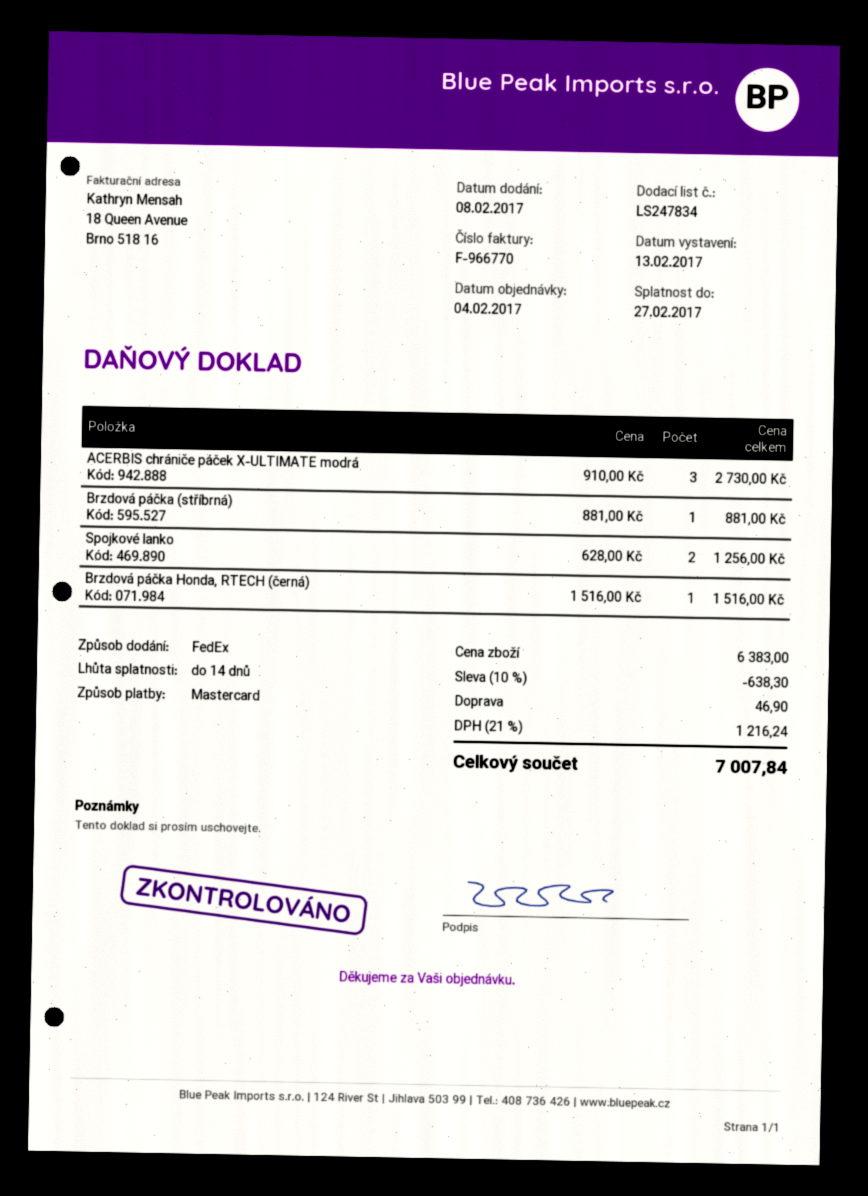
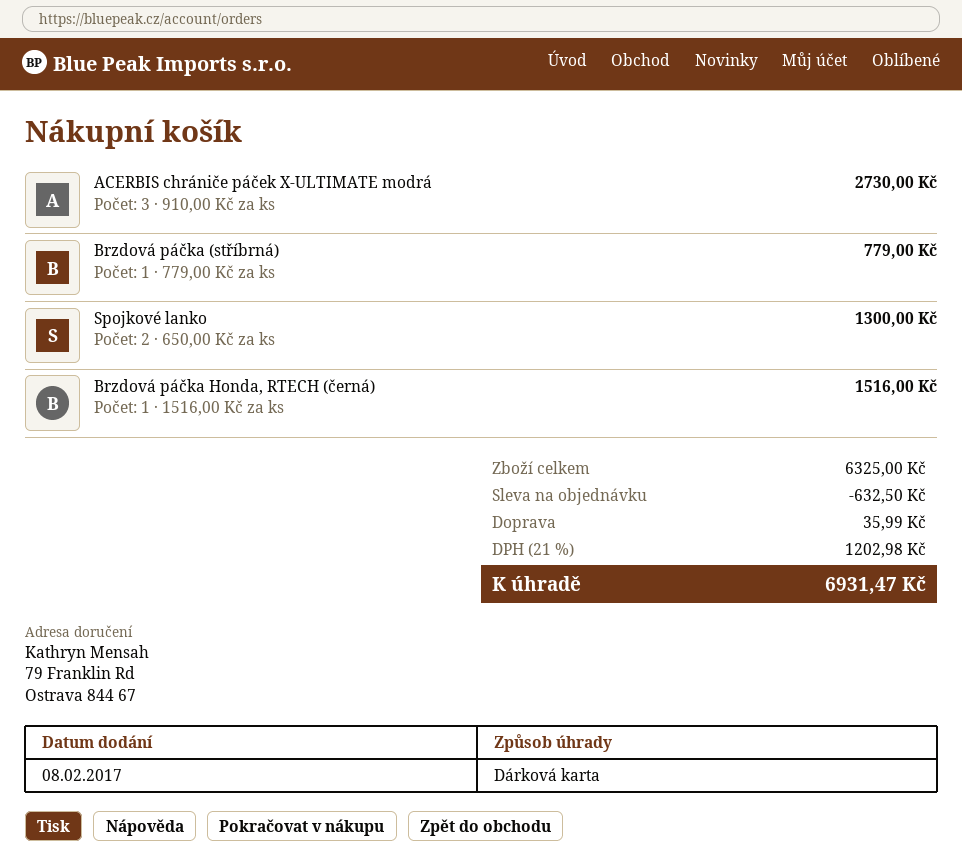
payment method: Mastercard -> gift card
Brzdová páčka (stříbrná): 1 x 881.00 = 881.00 -> 1 x 779.00 = 779.00
Spojkové lanko: 2 x 628.00 = 1256.00 -> 2 x 650.00 = 1300.00
subtotal: 6383.00 -> 6325.00
discount: 638.30 -> 632.50
shipping: 46.90 -> 35.99
tax: 21% = 1216.24 -> 21% = 1202.98
total: 7007.84 -> 6931.47

